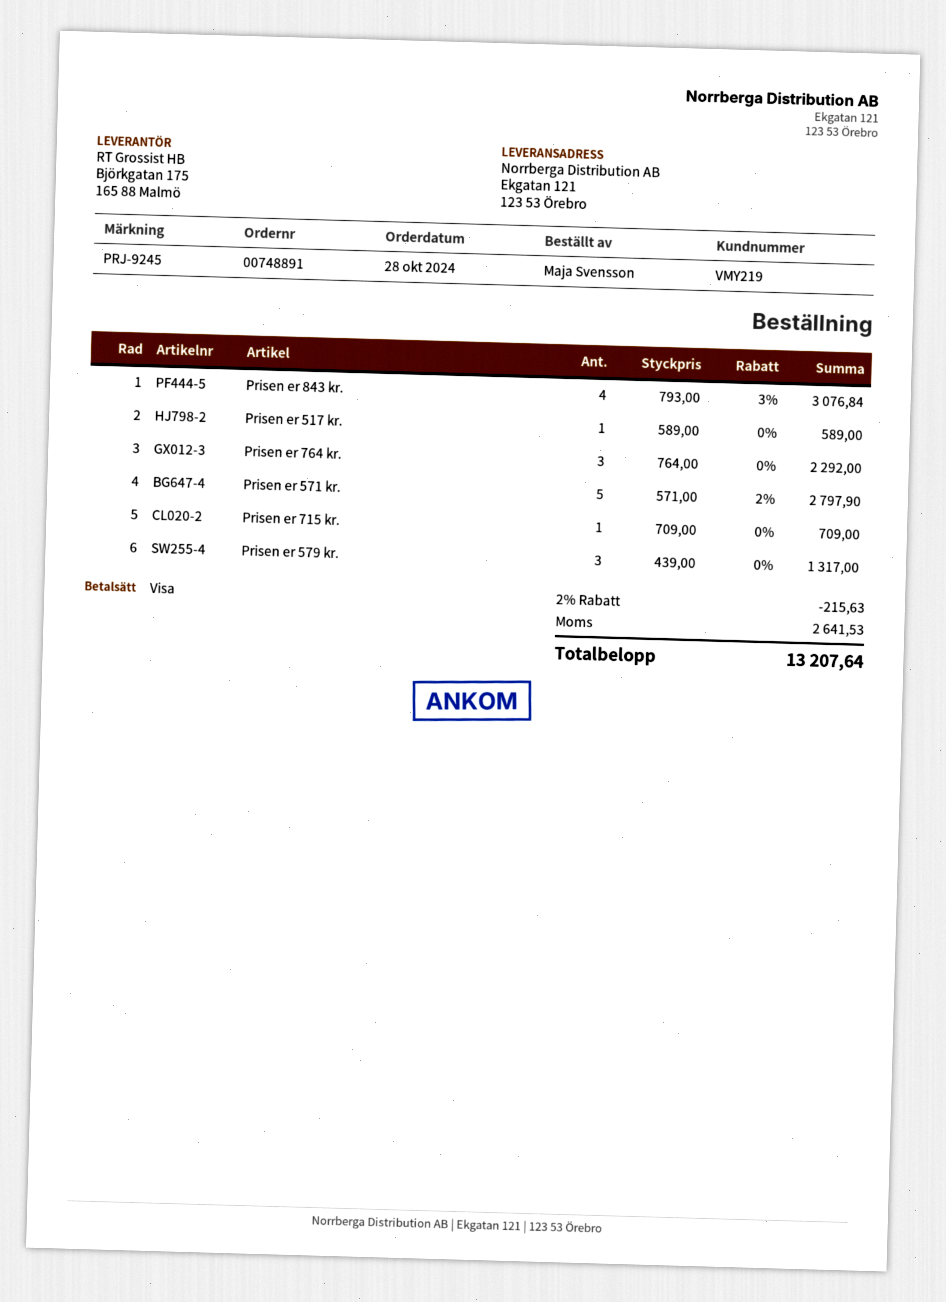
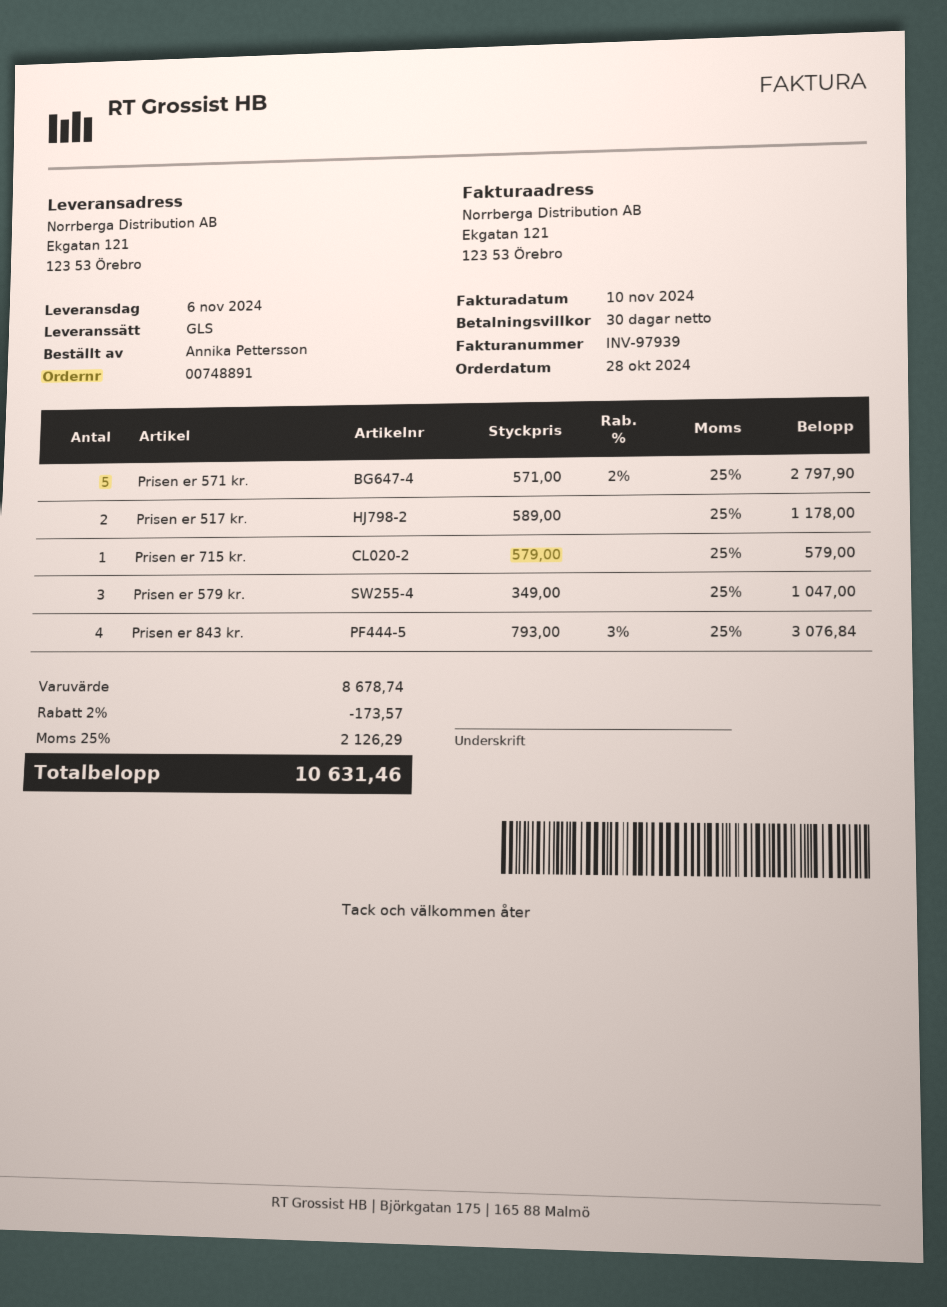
ordered by: Maja Svensson -> Annika Pettersson
Prisen er 517 kr.: 1 x 589.00 = 589.00 -> 2 x 589.00 = 1178.00
Prisen er 764 kr.: 3 x 764.00 = 2292.00 -> none
Prisen er 715 kr.: 1 x 709.00 = 709.00 -> 1 x 579.00 = 579.00
Prisen er 579 kr.: 3 x 439.00 = 1317.00 -> 3 x 349.00 = 1047.00
discount: 2% = 215.63 -> 2% = 173.57
tax: 2641.53 -> 2126.29
total: 13207.64 -> 10631.46

